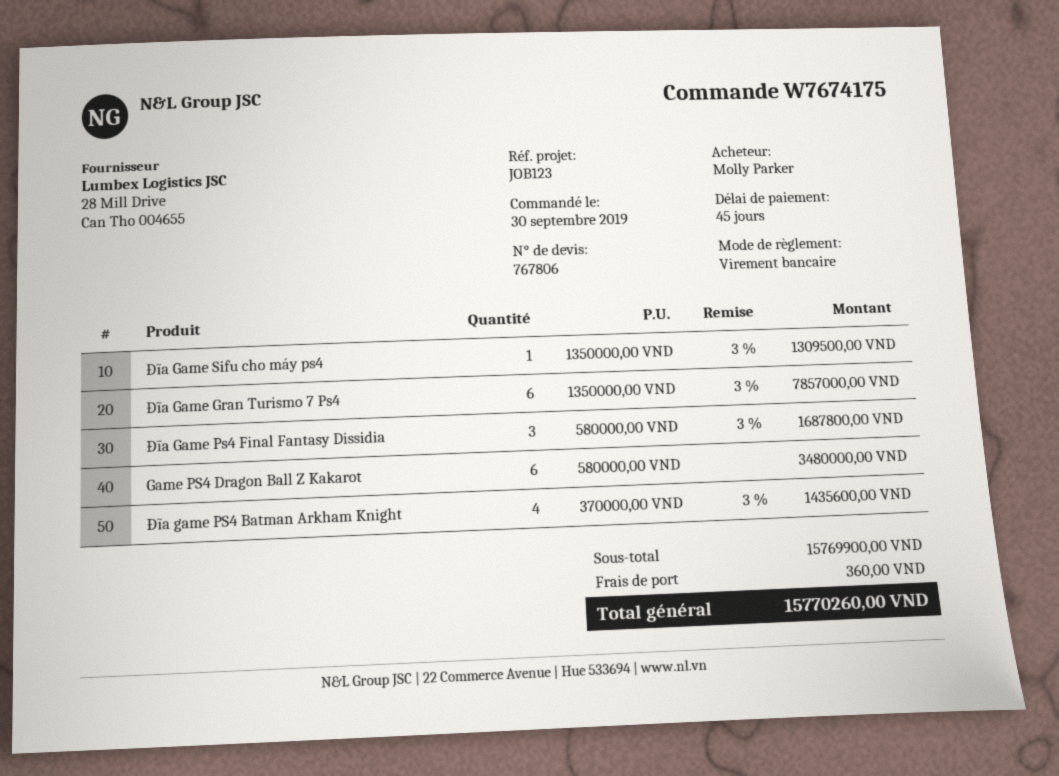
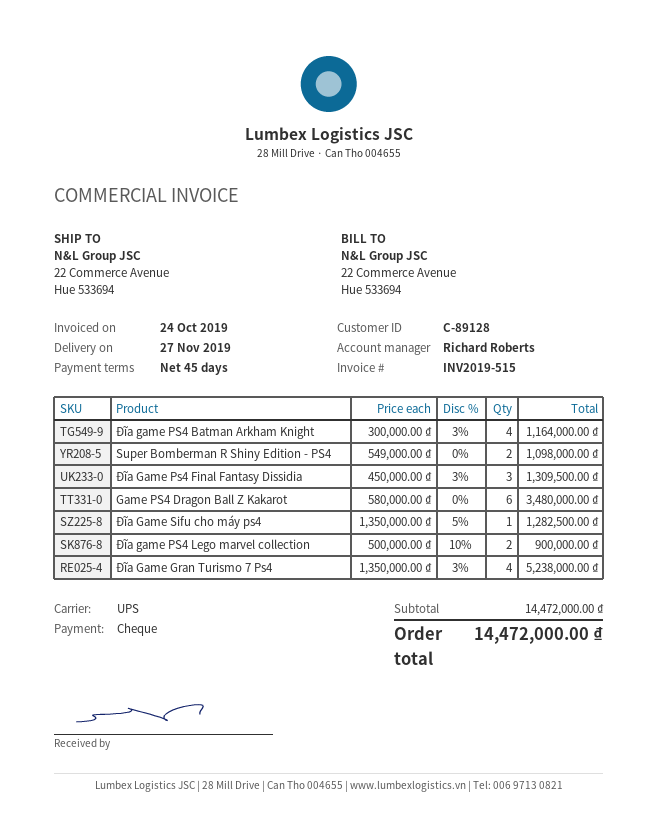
payment method: bank transfer -> cheque
Đĩa Game Sifu cho máy ps4: 1 x 1350000.00 - 3% = 1309500.00 -> 1 x 1350000.00 - 5% = 1282500.00
Đĩa Game Gran Turismo 7 Ps4: 6 x 1350000.00 - 3% = 7857000.00 -> 4 x 1350000.00 - 3% = 5238000.00
Đĩa Game Ps4 Final Fantasy Dissidia: 3 x 580000.00 - 3% = 1687800.00 -> 3 x 450000.00 - 3% = 1309500.00
Đĩa game PS4 Batman Arkham Knight: 4 x 370000.00 - 3% = 1435600.00 -> 4 x 300000.00 - 3% = 1164000.00
Super Bomberman R Shiny Edition - PS4: none -> 2 x 549000.00 = 1098000.00
Đĩa game PS4 Lego marvel collection: none -> 2 x 500000.00 - 10% = 900000.00
subtotal: 15769900.00 -> 14472000.00
shipping: 360.00 -> none
total: 15770260.00 -> 14472000.00

